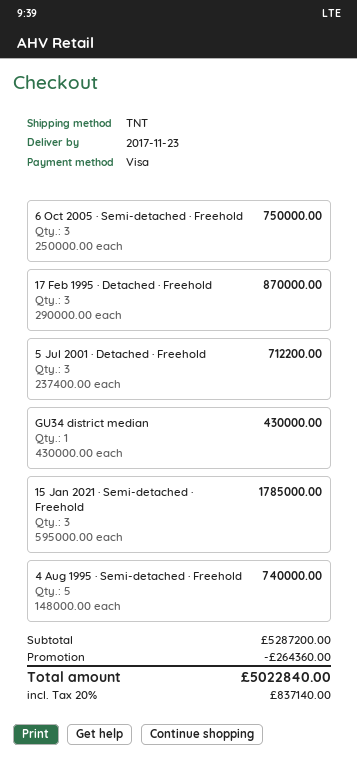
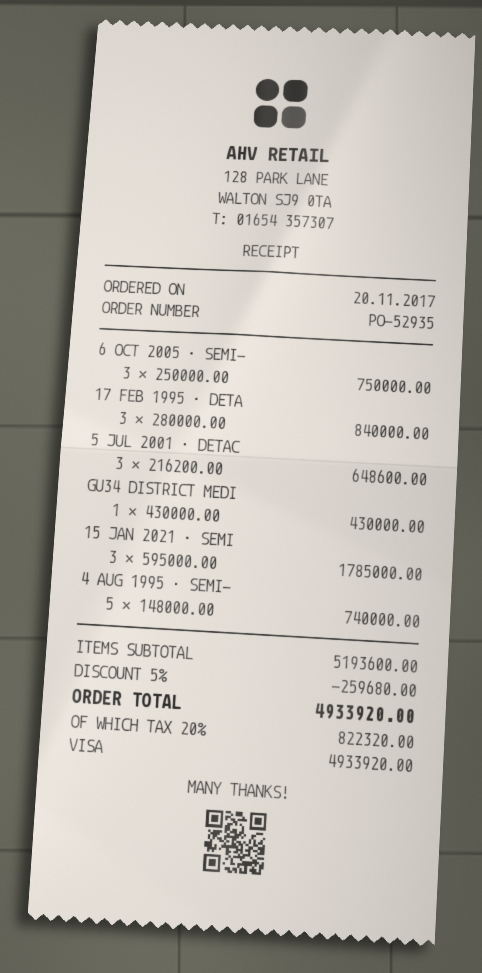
17 Feb 1995 · Detached · Freehold: 3 x 290000.00 = 870000.00 -> 3 x 280000.00 = 840000.00
5 Jul 2001 · Detached · Freehold: 3 x 237400.00 = 712200.00 -> 3 x 216200.00 = 648600.00
subtotal: 5287200.00 -> 5193600.00
discount: 264360.00 -> 259680.00
tax: 20% = 837140.00 -> 20% = 822320.00
total: 5022840.00 -> 4933920.00

